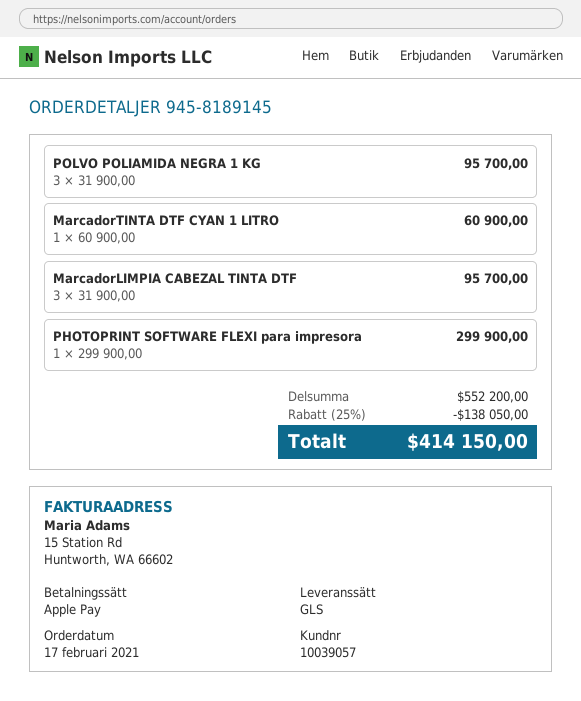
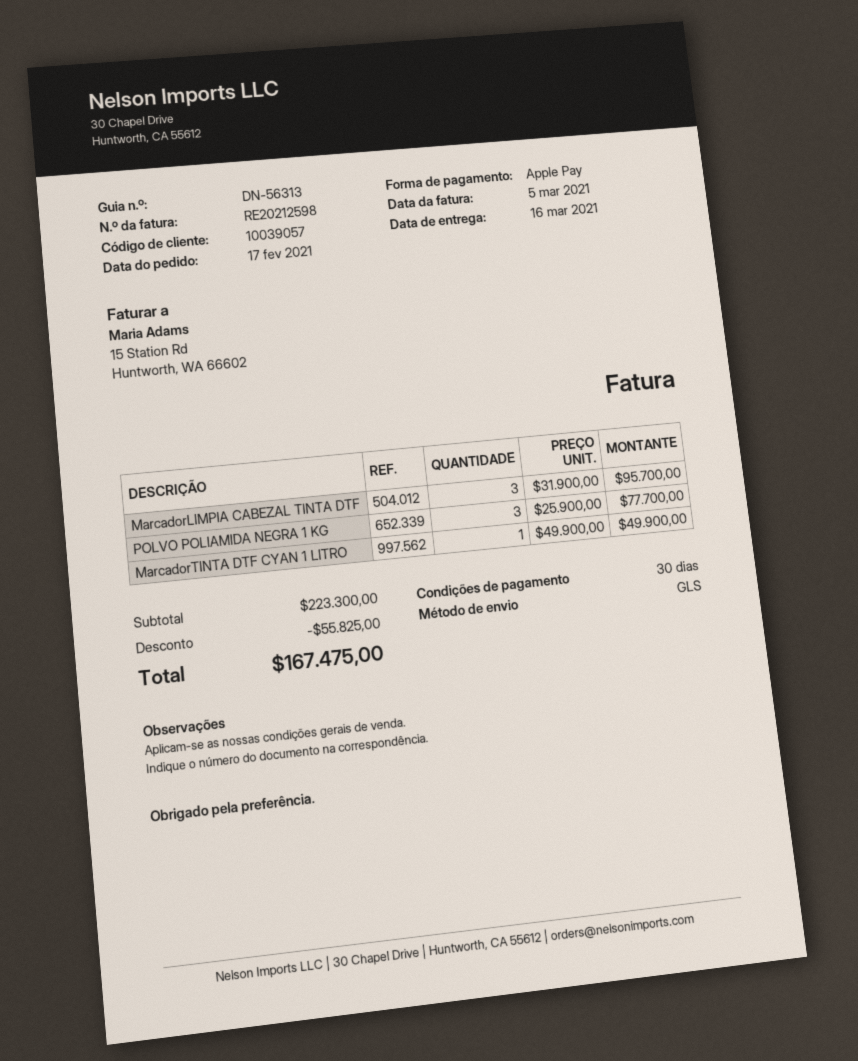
POLVO POLIAMIDA NEGRA 1 KG: 3 x 31900.00 = 95700.00 -> 3 x 25900.00 = 77700.00
MarcadorTINTA DTF CYAN 1 LITRO: 1 x 60900.00 = 60900.00 -> 1 x 49900.00 = 49900.00
PHOTOPRINT SOFTWARE FLEXI para impresora: 1 x 299900.00 = 299900.00 -> none
subtotal: 552200.00 -> 223300.00
discount: 138050.00 -> 55825.00
total: 414150.00 -> 167475.00

